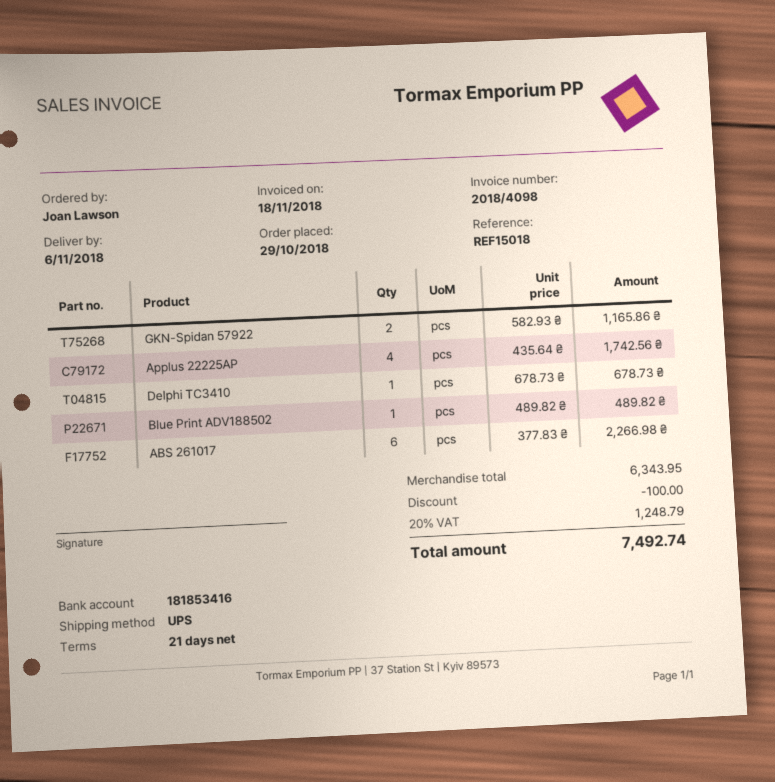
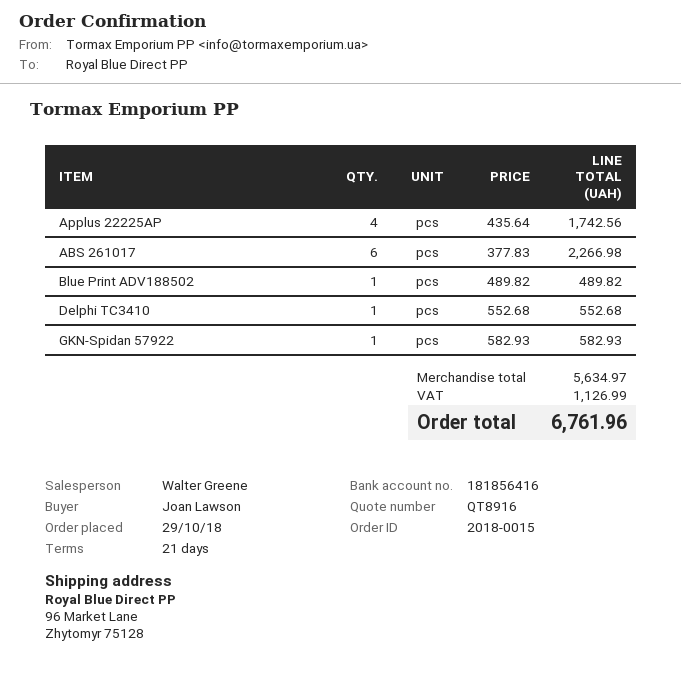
bank account: 181853416 -> 181856416
GKN-Spidan 57922: 2 x 582.93 = 1165.86 -> 1 x 582.93 = 582.93
Delphi TC3410: 1 x 678.73 = 678.73 -> 1 x 552.68 = 552.68
subtotal: 6343.95 -> 5634.97
discount: 100.00 -> none
tax: 1248.79 -> 1126.99
total: 7492.74 -> 6761.96

